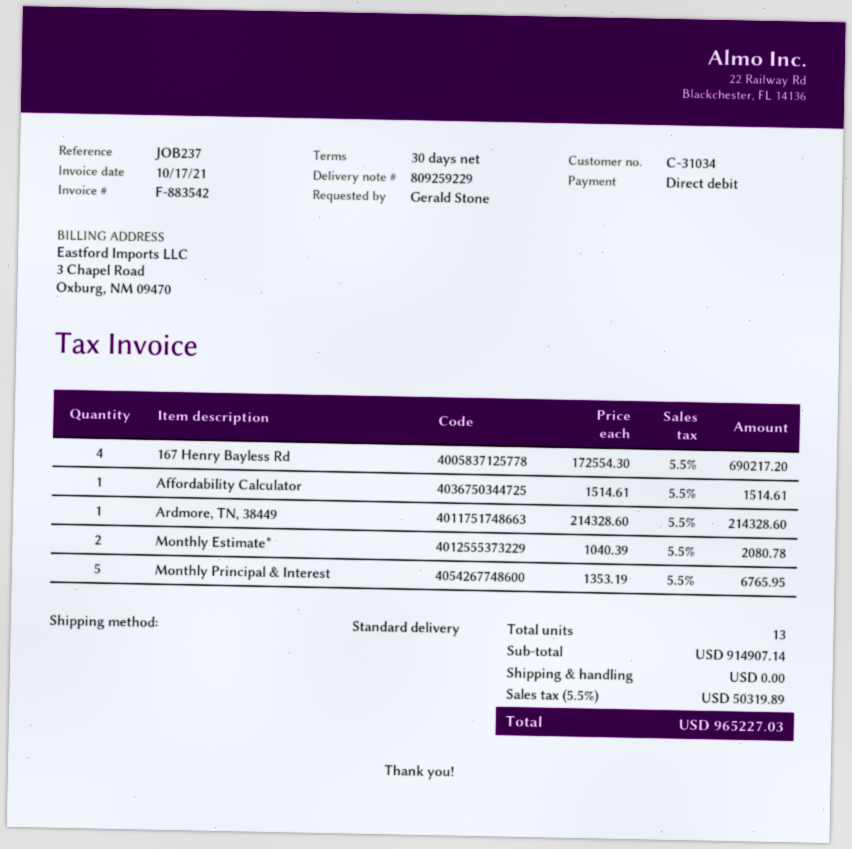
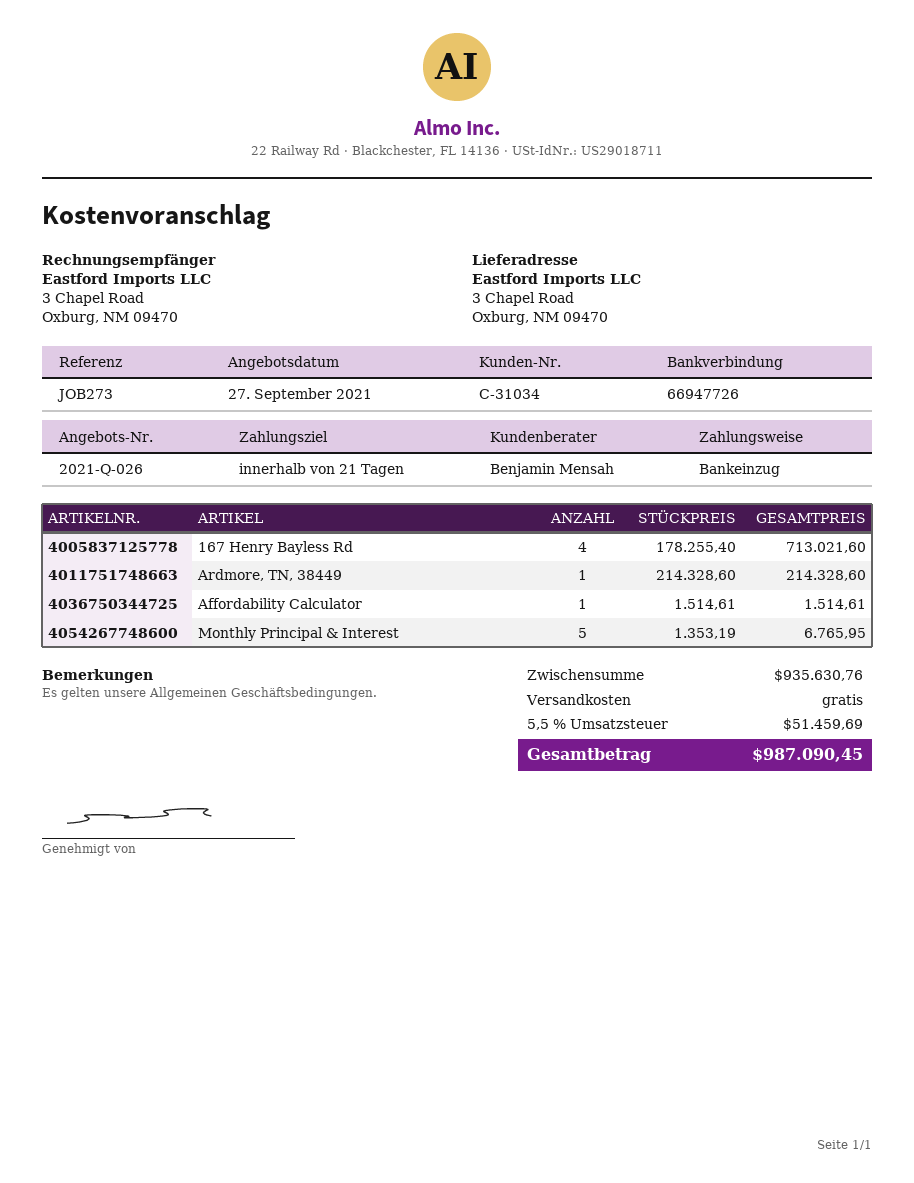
payment terms: 30 days -> 21 days
reference: JOB237 -> JOB273
167 Henry Bayless Rd: 4 x 172554.30 = 690217.20 -> 4 x 178255.40 = 713021.60
Monthly Estimate*: 2 x 1040.39 = 2080.78 -> none
subtotal: 914907.14 -> 935630.76
tax: 5.5% = 50319.89 -> 5.5% = 51459.69
total: 965227.03 -> 987090.45

